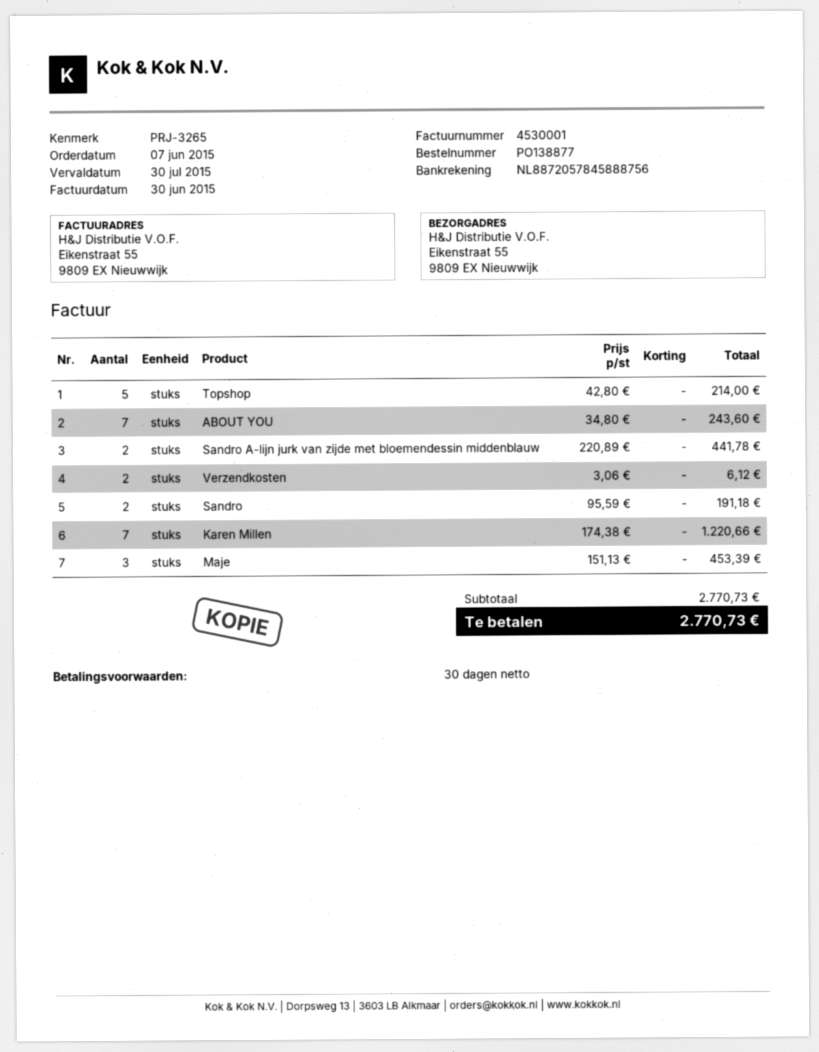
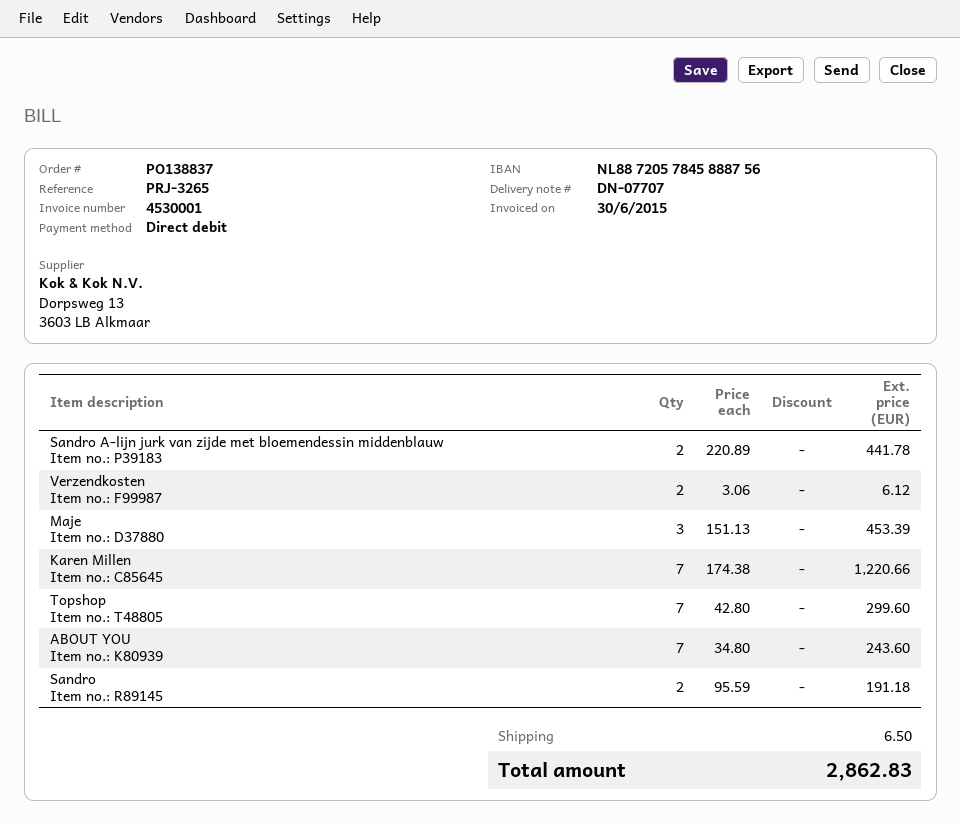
order number: PO138877 -> PO138837
Topshop: 5 x 42.80 = 214.00 -> 7 x 42.80 = 299.60
shipping: none -> 6.50
total: 2770.73 -> 2862.83

